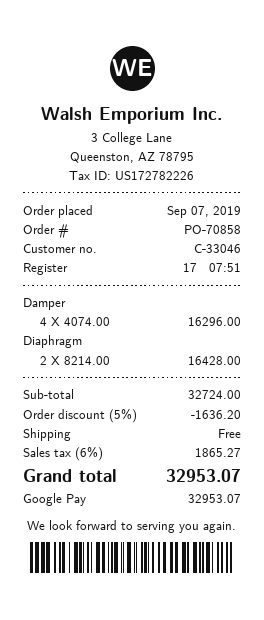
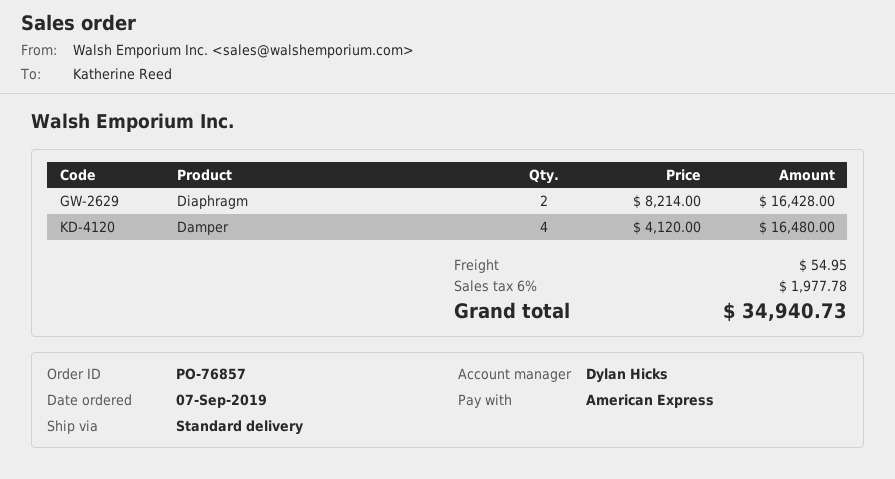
order number: PO-70858 -> PO-76857
payment method: Google Pay -> American Express
Damper: 4 x 4074.00 = 16296.00 -> 4 x 4120.00 = 16480.00
discount: 5% = 1636.20 -> none
shipping: 0.00 -> 54.95
tax: 6% = 1865.27 -> 6% = 1977.78
total: 32953.07 -> 34940.73

